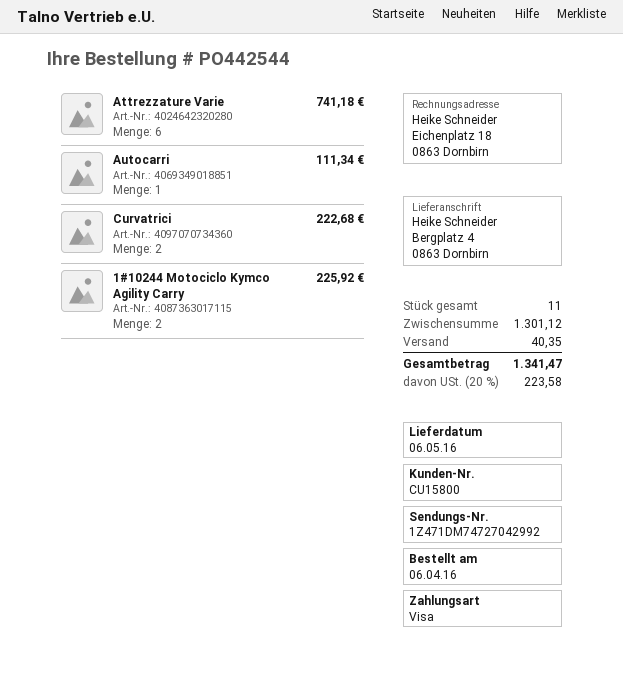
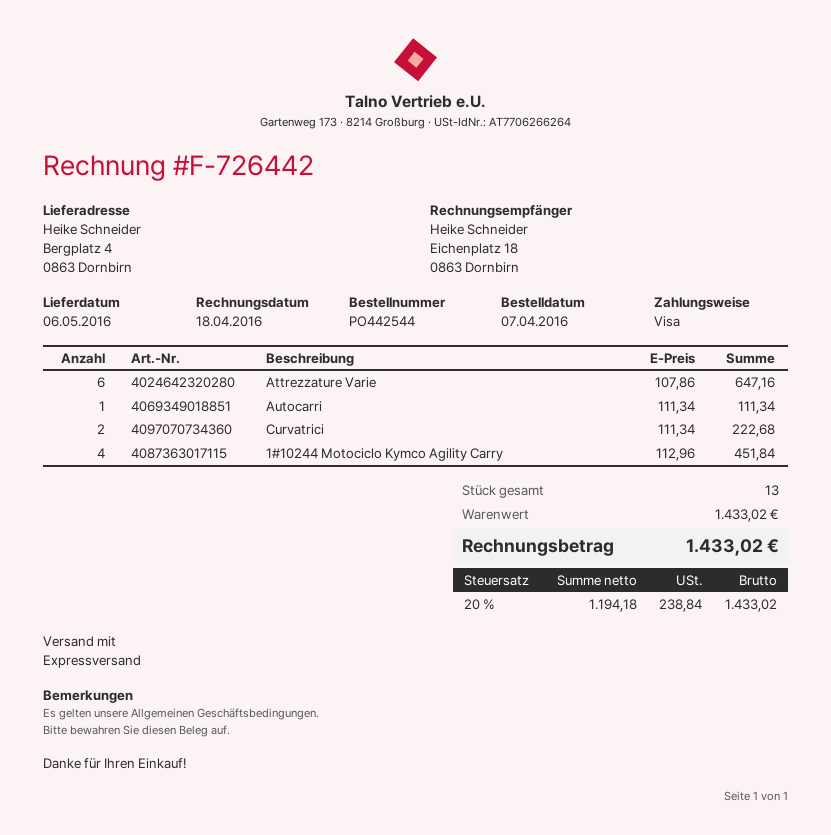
order date: 2016-04-06 -> 2016-04-07
Attrezzature Varie: 6 for 741.18 -> 6 for 647.16
1#10244 Motociclo Kymco Agility Carry: 2 for 225.92 -> 4 for 451.84
total quantity: 11 -> 13
subtotal: 1301.12 -> 1433.02
shipping: 40.35 -> none
tax: 20% = 223.58 -> 20% = 238.84
total: 1341.47 -> 1433.02

